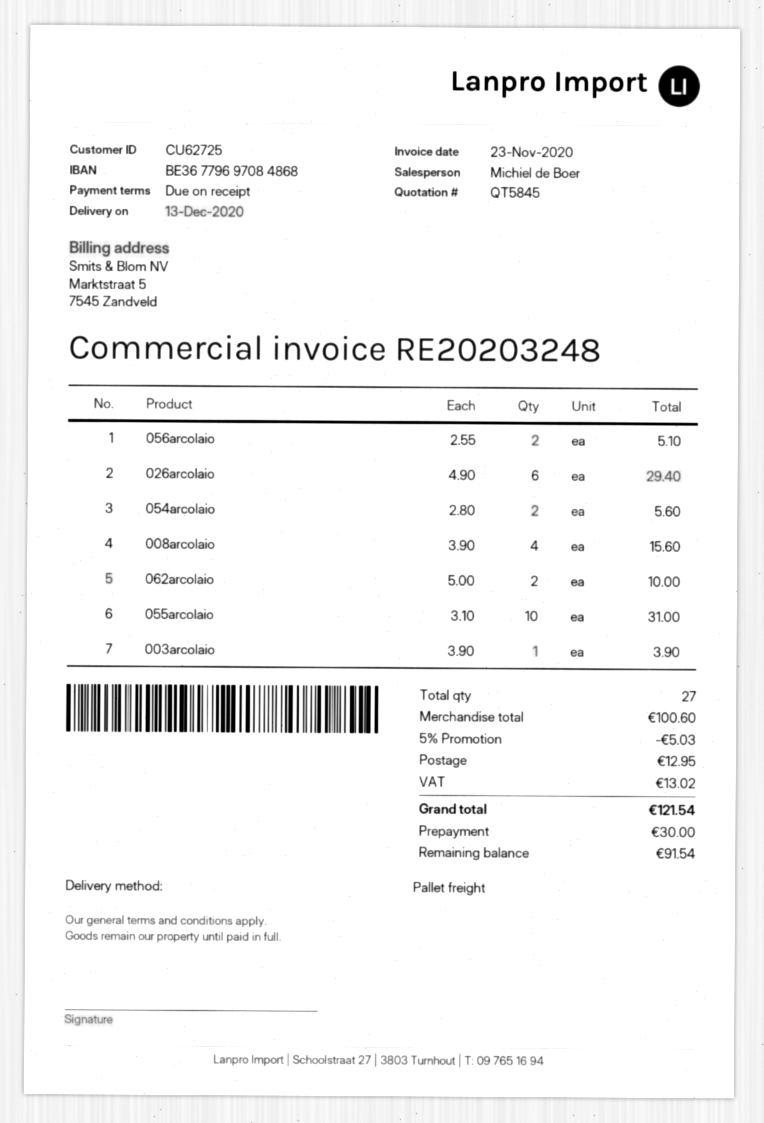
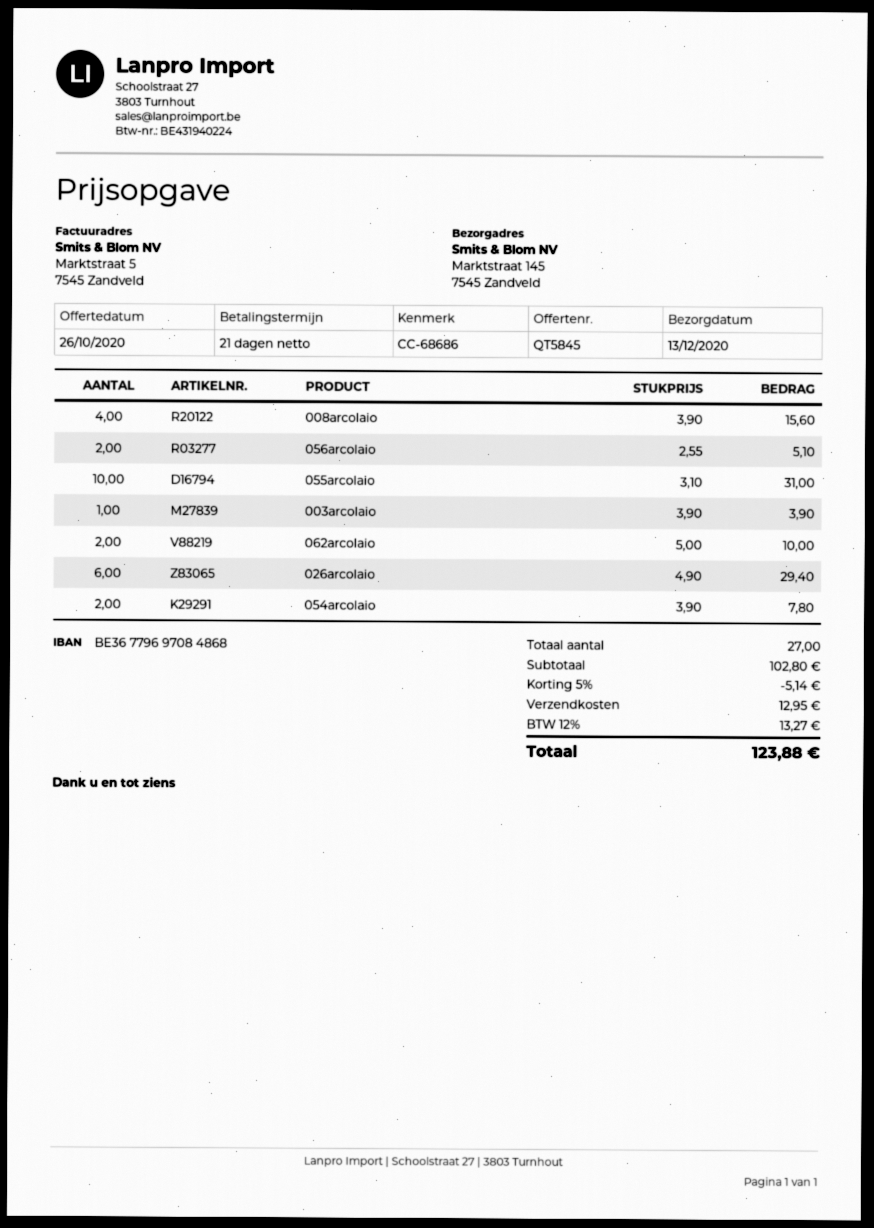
payment terms: on receipt -> 21 days
054arcolaio: 2 x 2.80 = 5.60 -> 2 x 3.90 = 7.80
subtotal: 100.60 -> 102.80
discount: 5% = 5.03 -> 5% = 5.14
tax: 13.02 -> 13.27
total: 121.54 -> 123.88

